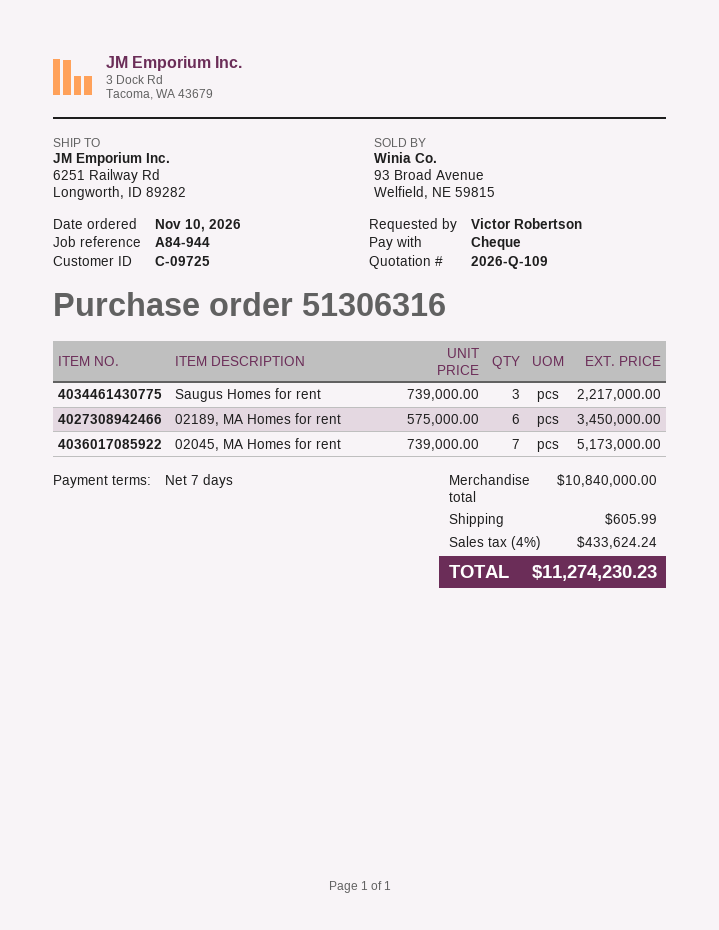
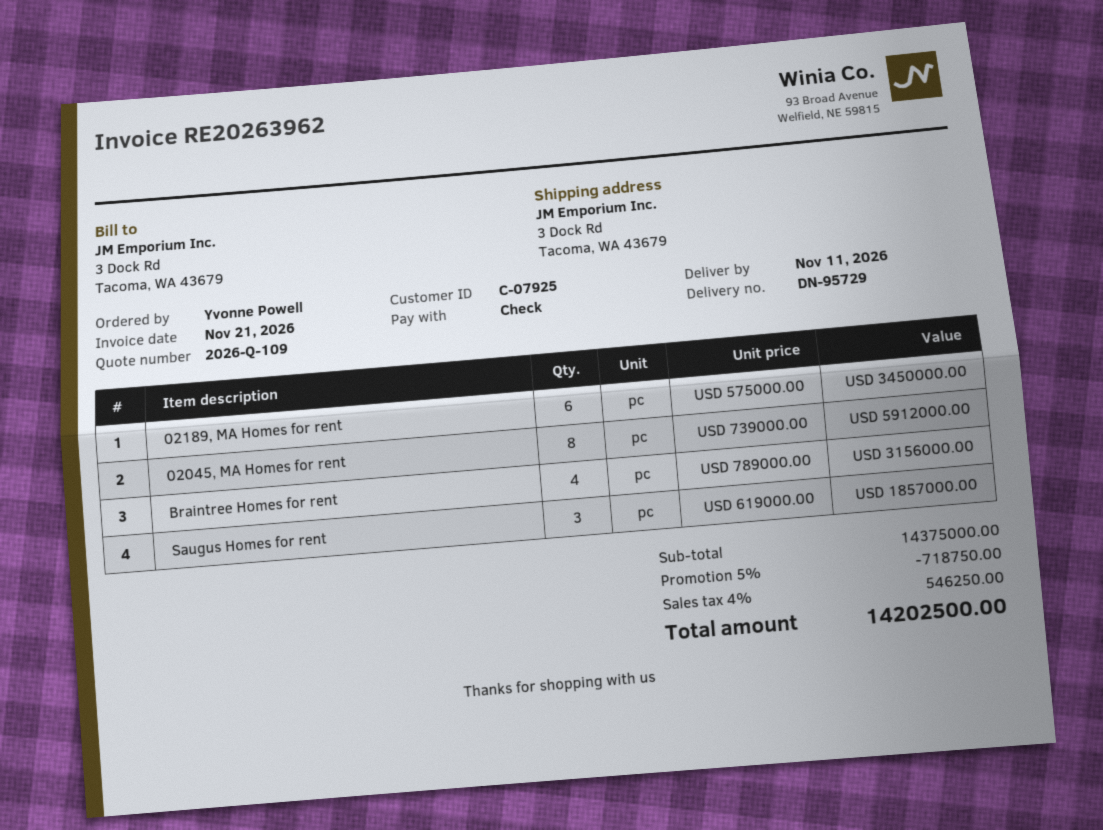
customer number: C-09725 -> C-07925
ordered by: Victor Robertson -> Yvonne Powell
ship to: 6251 Railway Rd, Longworth, ID 89282 -> 3 Dock Rd, Tacoma, WA 43679
Saugus Homes for rent: 3 x 739000.00 = 2217000.00 -> 3 x 619000.00 = 1857000.00
02045, MA Homes for rent: 7 x 739000.00 = 5173000.00 -> 8 x 739000.00 = 5912000.00
Braintree Homes for rent: none -> 4 x 789000.00 = 3156000.00
subtotal: 10840000.00 -> 14375000.00
discount: none -> 5% = 718750.00
shipping: 605.99 -> none
tax: 4% = 433624.24 -> 4% = 546250.00
total: 11274230.23 -> 14202500.00

